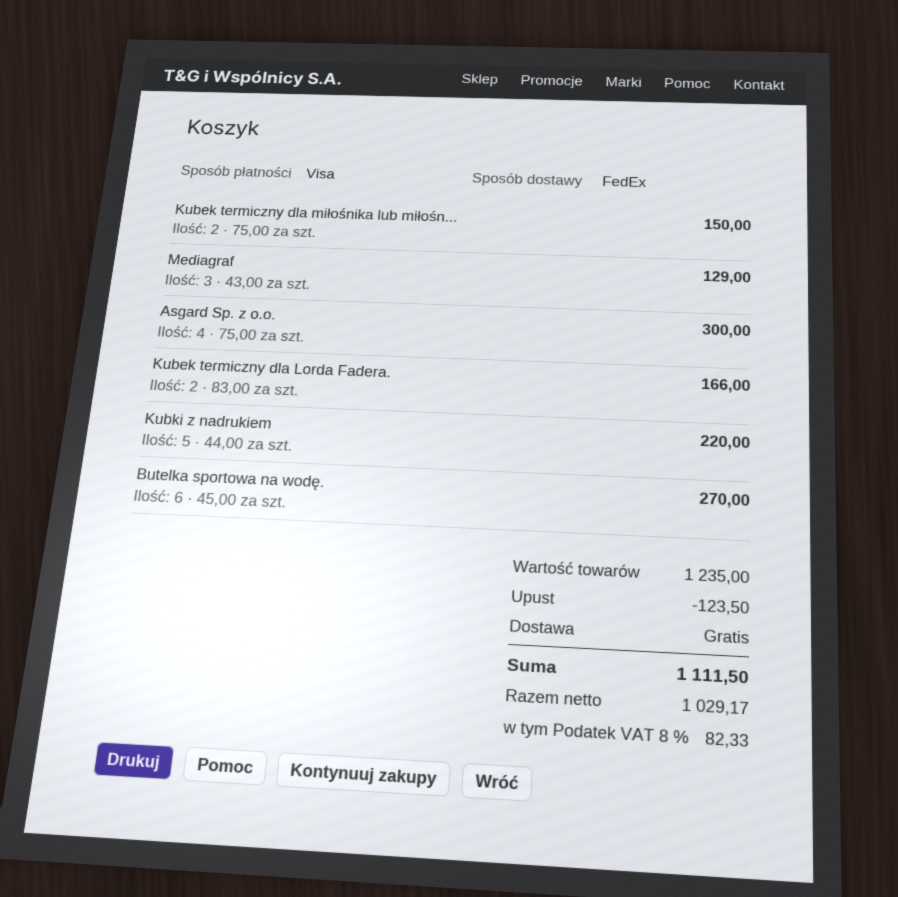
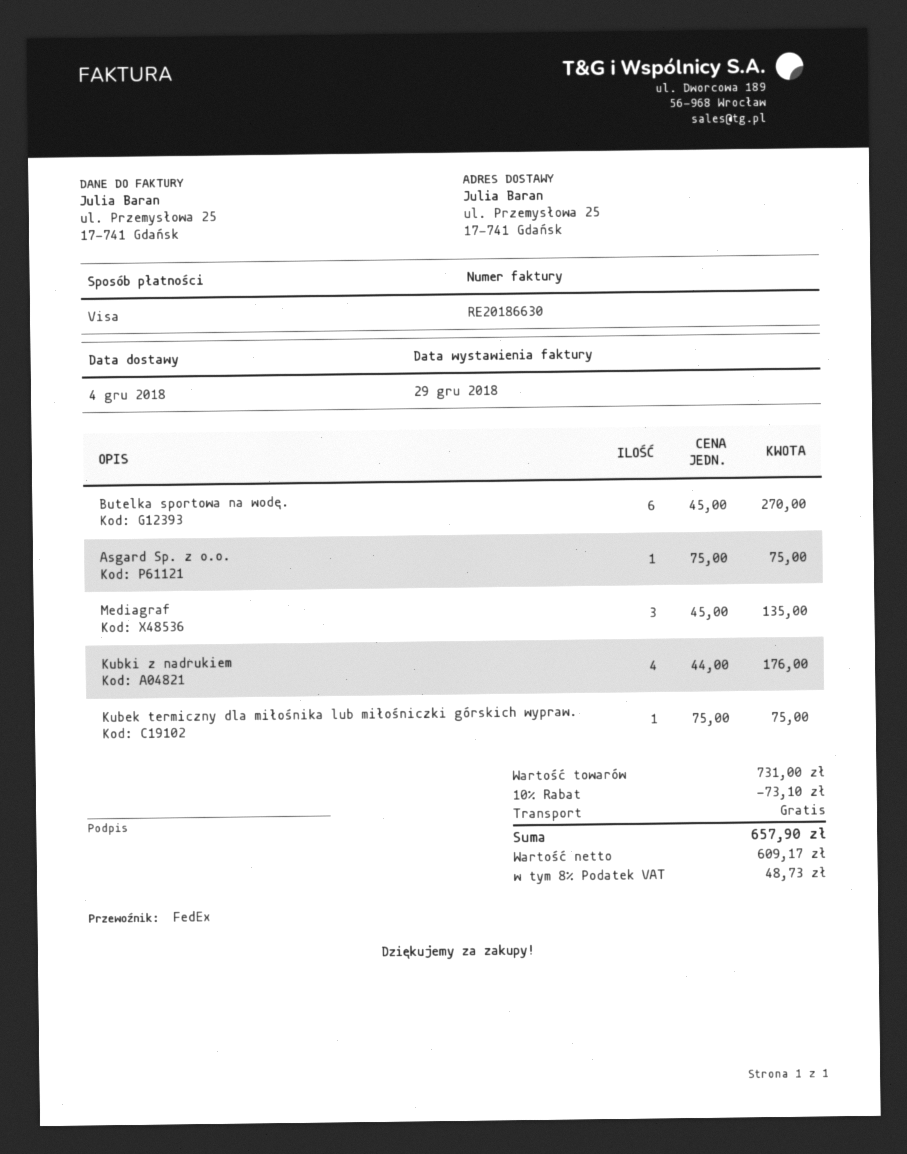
Kubek termiczny dla miłośnika lub miłośn...: 2 x 75.00 = 150.00 -> 1 x 75.00 = 75.00
Mediagraf: 3 x 43.00 = 129.00 -> 3 x 45.00 = 135.00
Asgard Sp. z o.o.: 4 x 75.00 = 300.00 -> 1 x 75.00 = 75.00
Kubek termiczny dla Lorda Fadera.: 2 x 83.00 = 166.00 -> none
Kubki z nadrukiem: 5 x 44.00 = 220.00 -> 4 x 44.00 = 176.00
subtotal: 1235.00 -> 731.00
discount: 123.50 -> 73.10
net: 1029.17 -> 609.17
tax: 8% = 82.33 -> 8% = 48.73
total: 1111.50 -> 657.90

